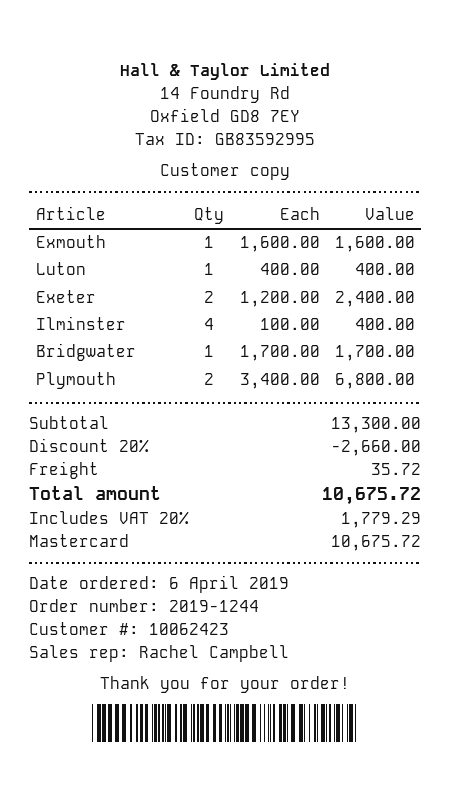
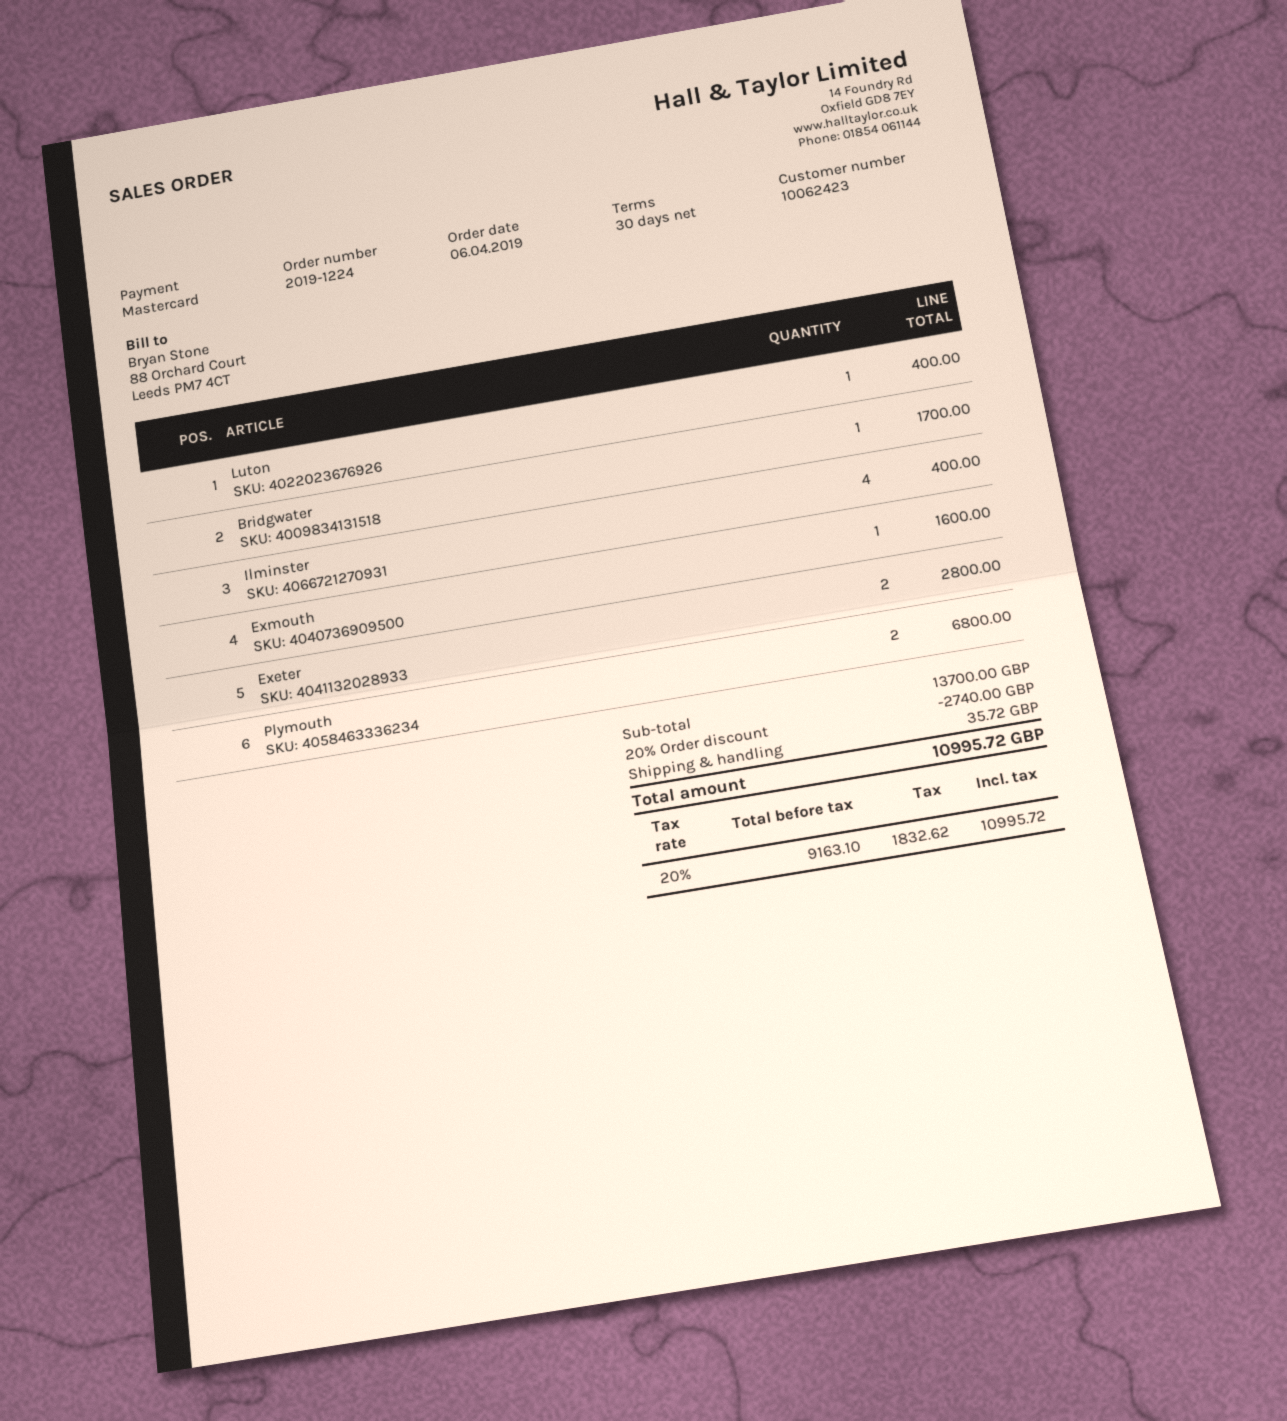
order number: 2019-1244 -> 2019-1224
Exeter: 2 for 2400.00 -> 2 for 2800.00
subtotal: 13300.00 -> 13700.00
discount: 20% = 2660.00 -> 20% = 2740.00
tax: 20% = 1779.29 -> 20% = 1832.62
total: 10675.72 -> 10995.72

